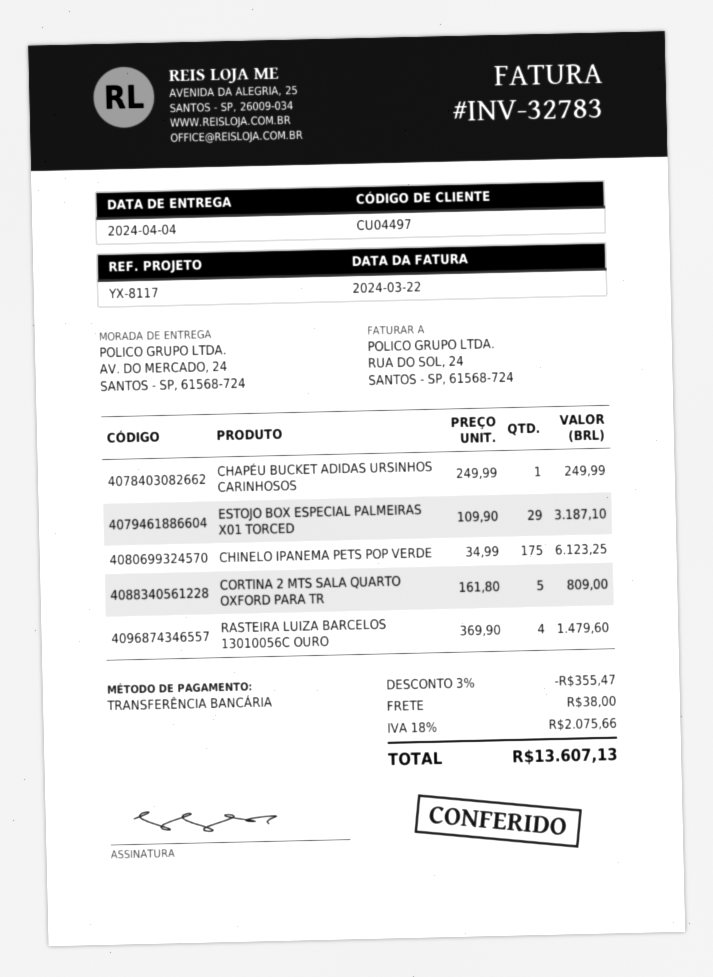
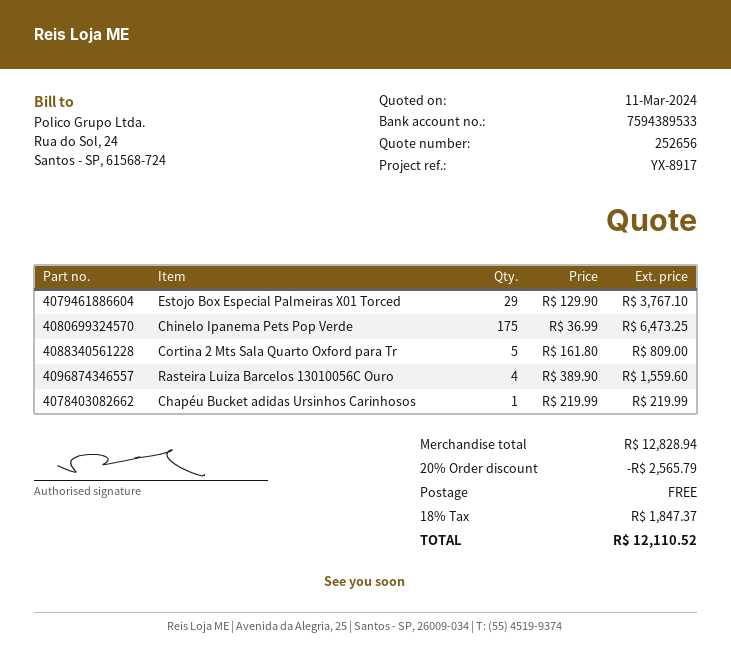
reference: YX-8117 -> YX-8917
CHAPÉU BUCKET ADIDAS URSINHOS CARINHOSOS: 1 x 249.99 = 249.99 -> 1 x 219.99 = 219.99
ESTOJO BOX ESPECIAL PALMEIRAS X01 TORCED: 29 x 109.90 = 3187.10 -> 29 x 129.90 = 3767.10
CHINELO IPANEMA PETS POP VERDE: 175 x 34.99 = 6123.25 -> 175 x 36.99 = 6473.25
RASTEIRA LUIZA BARCELOS 13010056C OURO: 4 x 369.90 = 1479.60 -> 4 x 389.90 = 1559.60
discount: 3% = 355.47 -> 20% = 2565.79
shipping: 38.00 -> 0.00
tax: 18% = 2075.66 -> 18% = 1847.37
total: 13607.13 -> 12110.52

